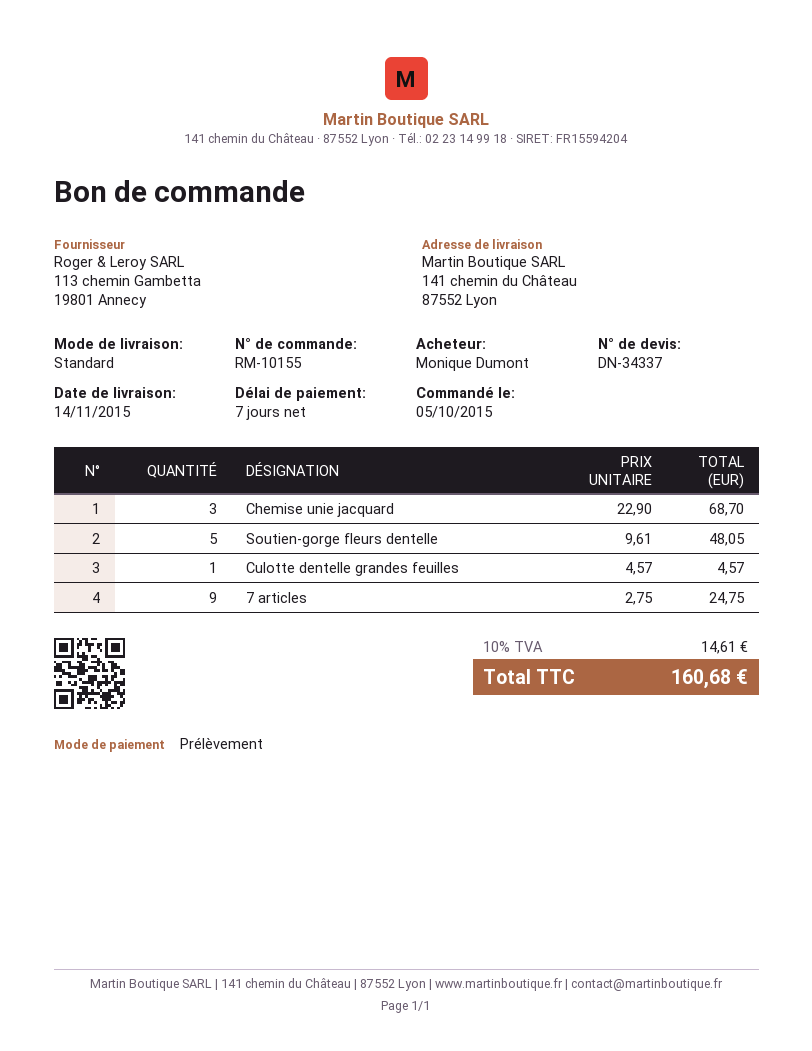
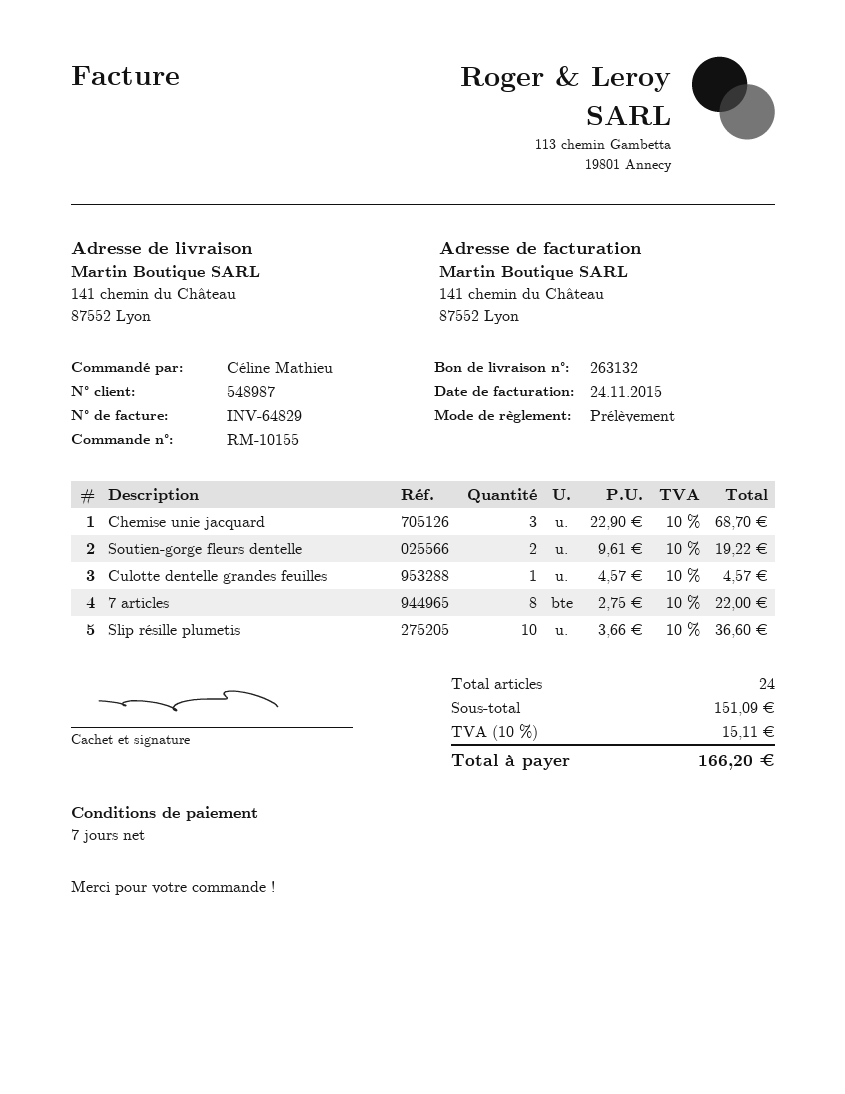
ordered by: Monique Dumont -> Céline Mathieu
Soutien-gorge fleurs dentelle: 5 x 9.61 = 48.05 -> 2 x 9.61 = 19.22
7 articles: 9 x 2.75 = 24.75 -> 8 x 2.75 = 22.00
Slip résille plumetis: none -> 10 x 3.66 = 36.60
tax: 10% = 14.61 -> 10% = 15.11
total: 160.68 -> 166.20

